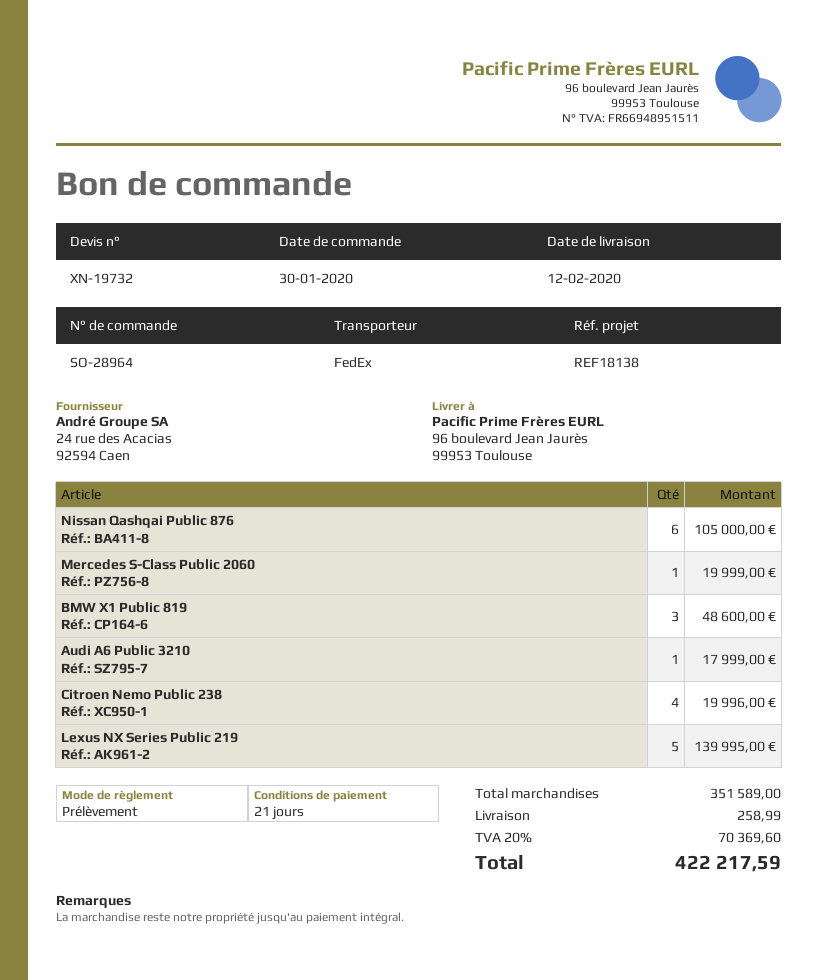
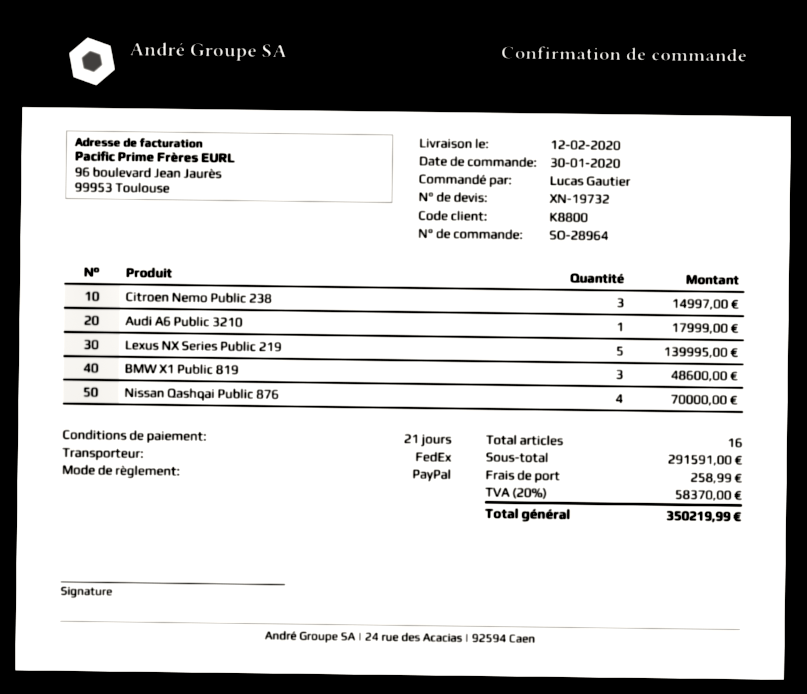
payment method: direct debit -> PayPal
Nissan Qashqai Public 876: 6 for 105000.00 -> 4 for 70000.00
Mercedes S-Class Public 2060: 1 for 19999.00 -> none
Citroen Nemo Public 238: 4 for 19996.00 -> 3 for 14997.00
subtotal: 351589.00 -> 291591.00
tax: 20% = 70369.60 -> 20% = 58370.00
total: 422217.59 -> 350219.99

